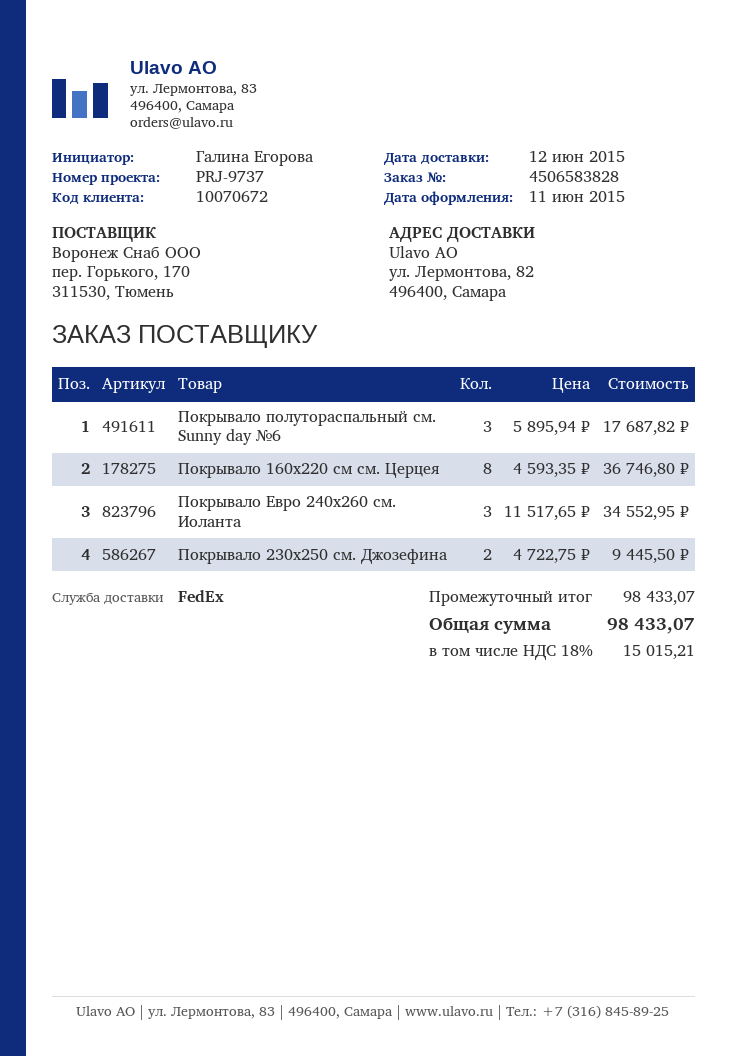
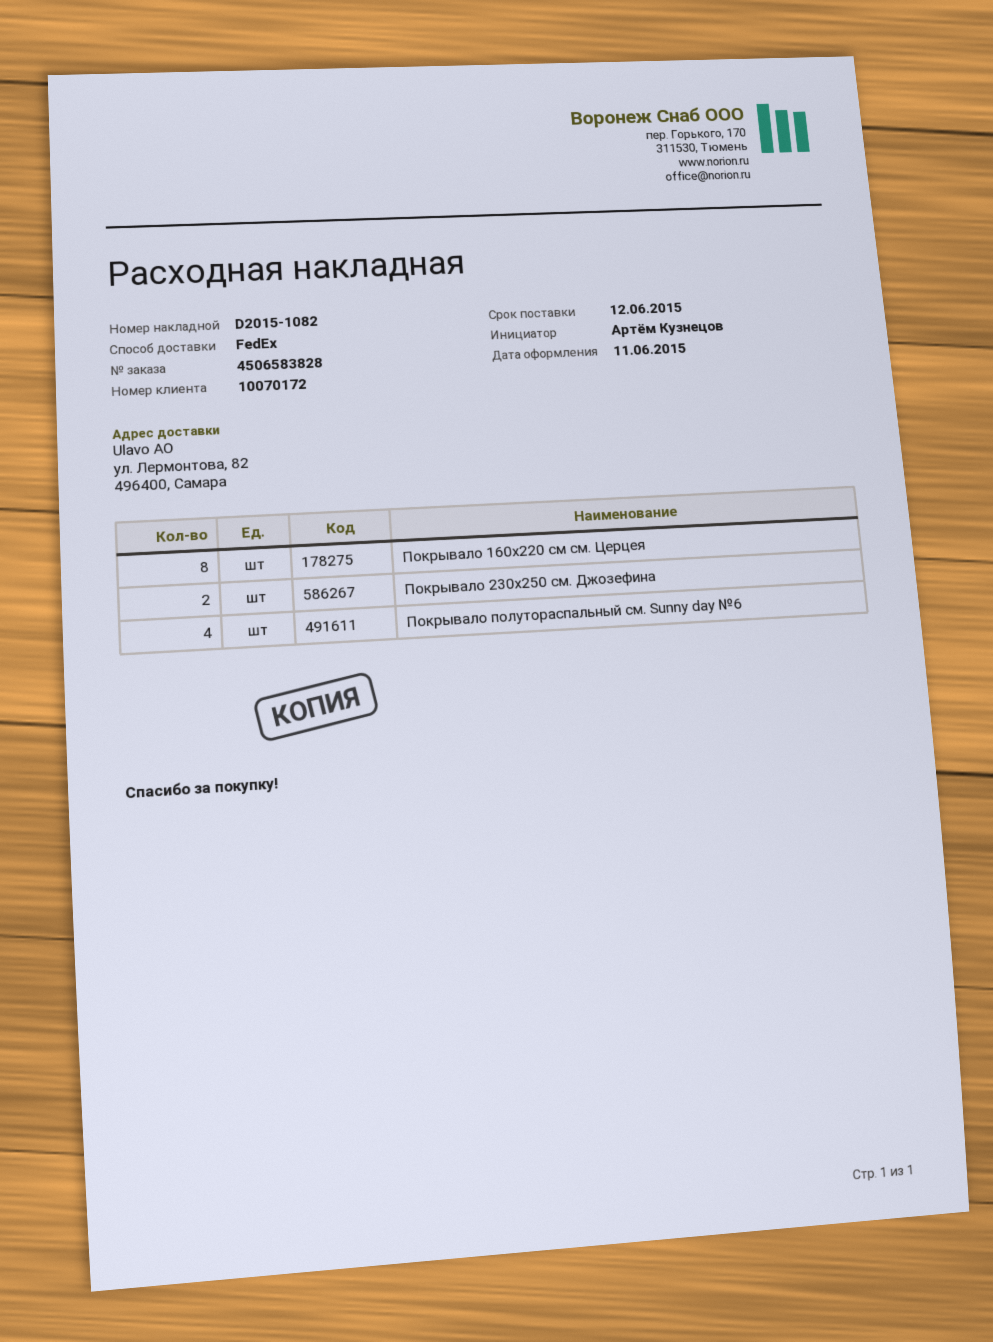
customer number: 10070672 -> 10070172
ordered by: Галина Егорова -> Артём Кузнецов
Покрывало полутораспальный см. Sunny day №6: 3 -> 4
Покрывало Евро 240x260 см. Иоланта: 3 -> none

